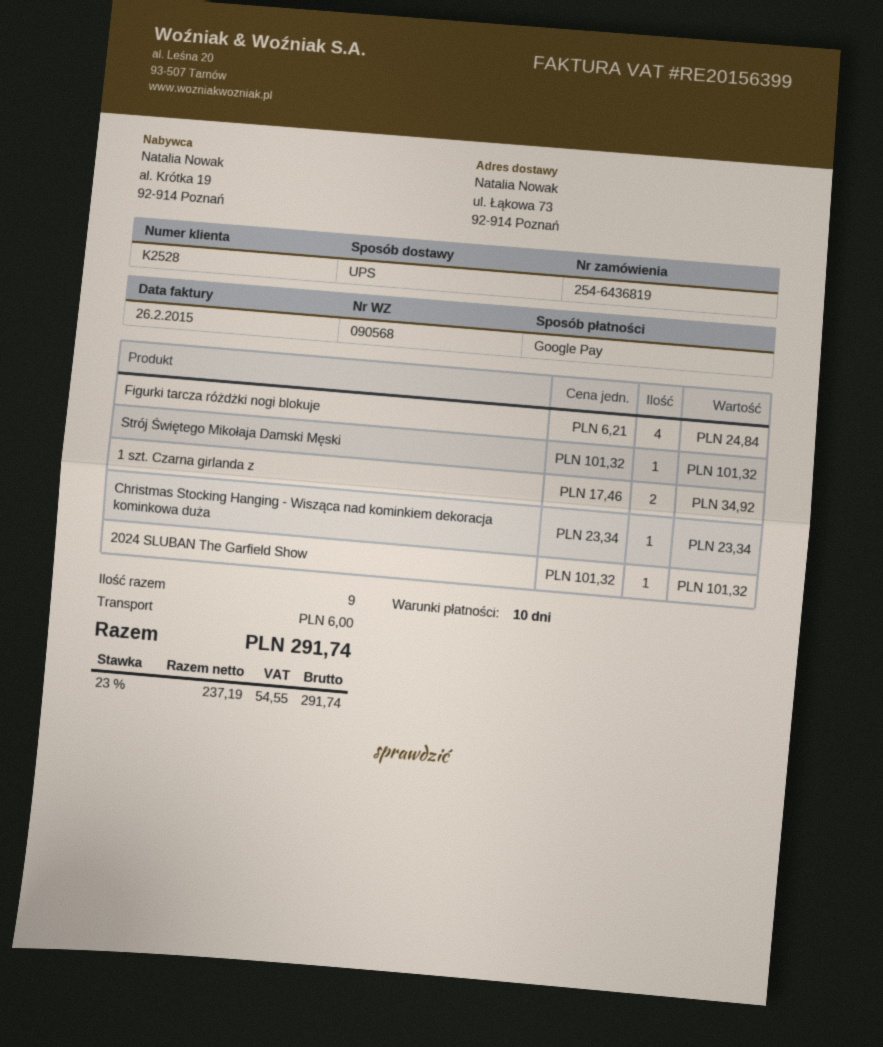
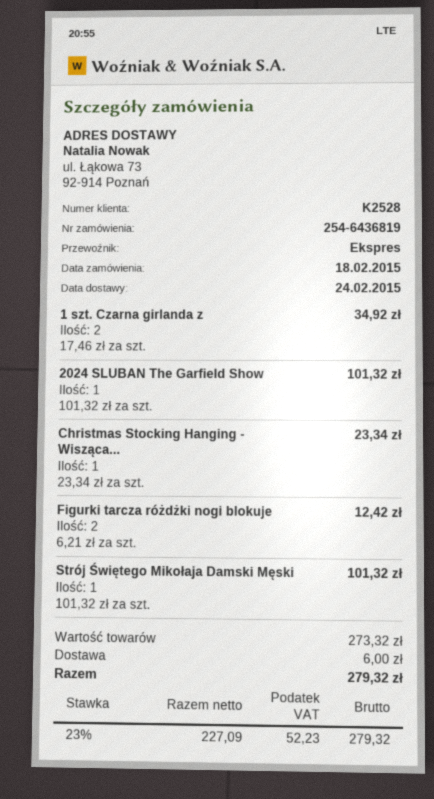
shipping method: UPS -> express
Figurki tarcza różdżki nogi blokuje: 4 x 6.21 = 24.84 -> 2 x 6.21 = 12.42
net: 237.19 -> 227.09
tax: 23% = 54.55 -> 23% = 52.23
total: 291.74 -> 279.32

